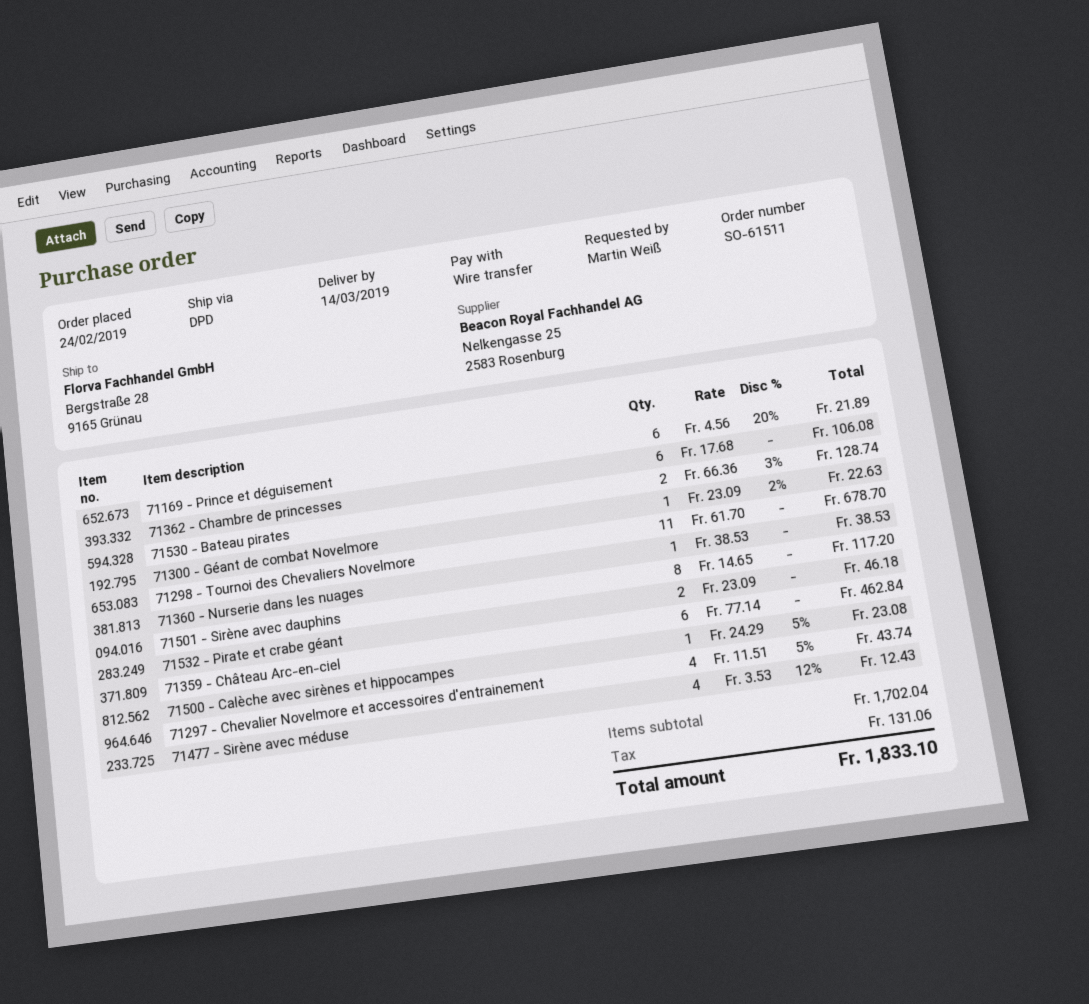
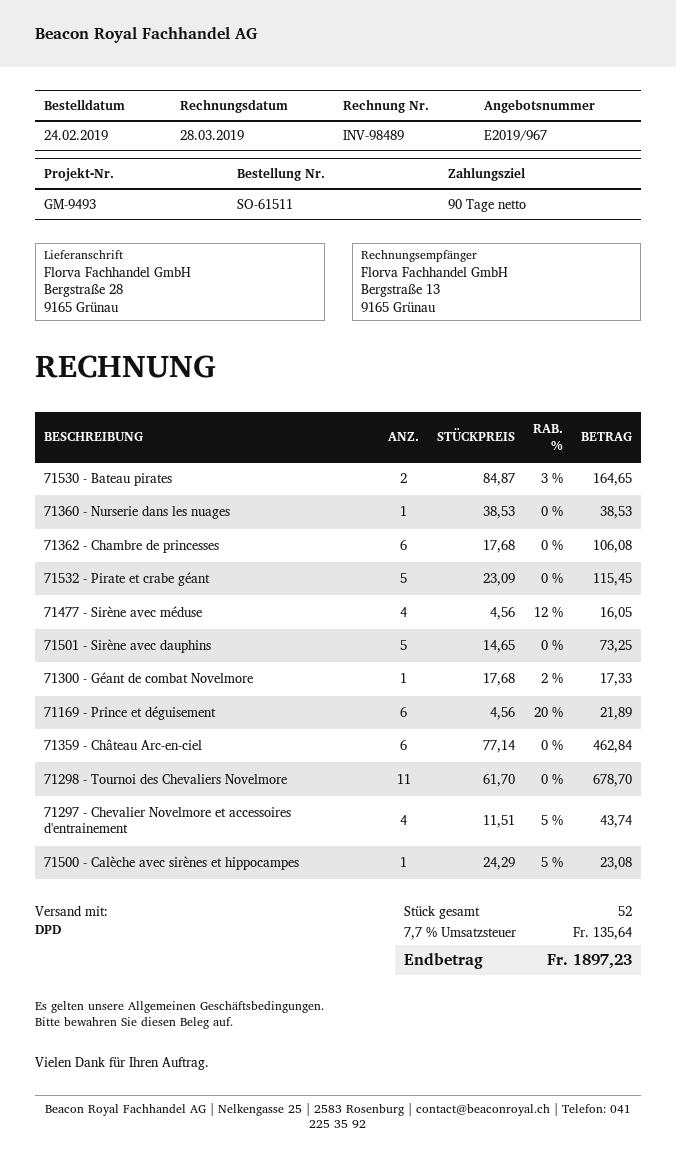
71530 - Bateau pirates: 2 x 66.36 - 3% = 128.74 -> 2 x 84.87 - 3% = 164.65
71300 - Géant de combat Novelmore: 1 x 23.09 - 2% = 22.63 -> 1 x 17.68 - 2% = 17.33
71501 - Sirène avec dauphins: 8 x 14.65 = 117.20 -> 5 x 14.65 = 73.25
71532 - Pirate et crabe géant: 2 x 23.09 = 46.18 -> 5 x 23.09 = 115.45
71477 - Sirène avec méduse: 4 x 3.53 - 12% = 12.43 -> 4 x 4.56 - 12% = 16.05
tax: 131.06 -> 135.64
total: 1833.10 -> 1897.23

